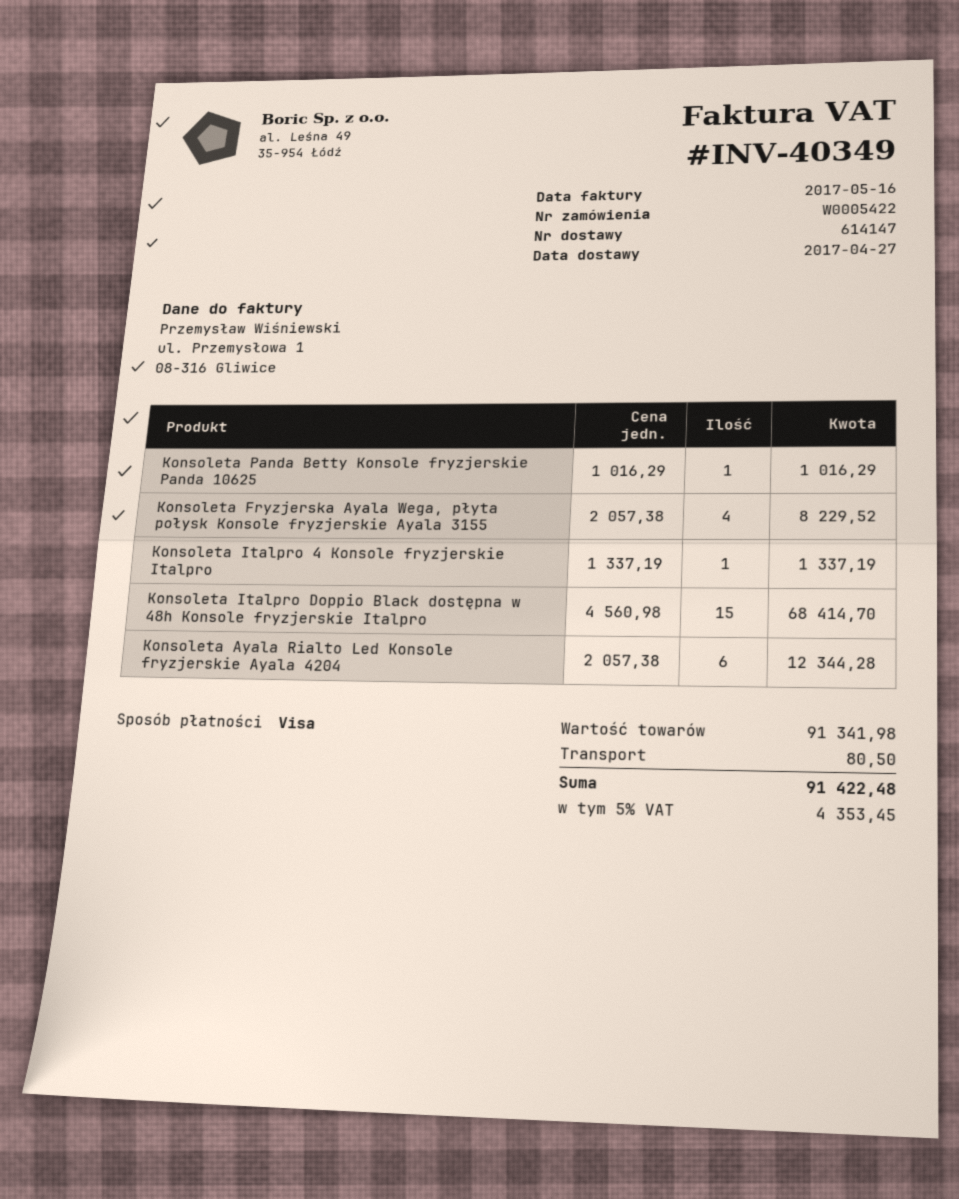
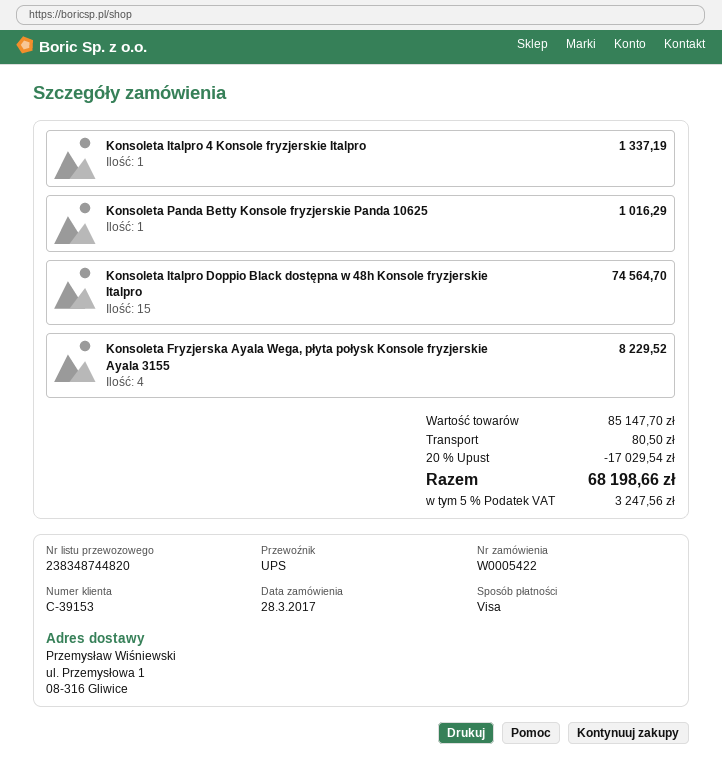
Konsoleta Italpro Doppio Black dostępna w 48h Konsole fryzjerskie Italpro: 15 for 68414.70 -> 15 for 74564.70
Konsoleta Ayala Rialto Led Konsole fryzjerskie Ayala 4204: 6 for 12344.28 -> none
subtotal: 91341.98 -> 85147.70
discount: none -> 20% = 17029.54
tax: 5% = 4353.45 -> 5% = 3247.56
total: 91422.48 -> 68198.66

